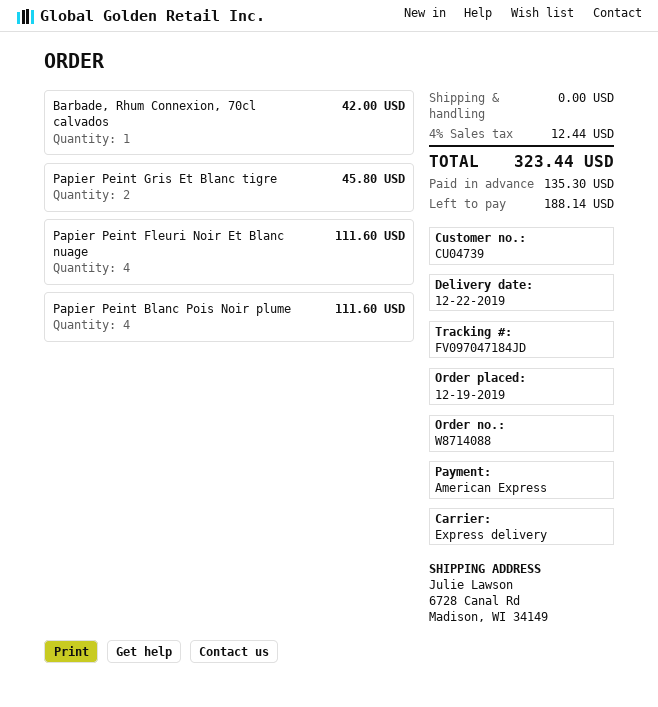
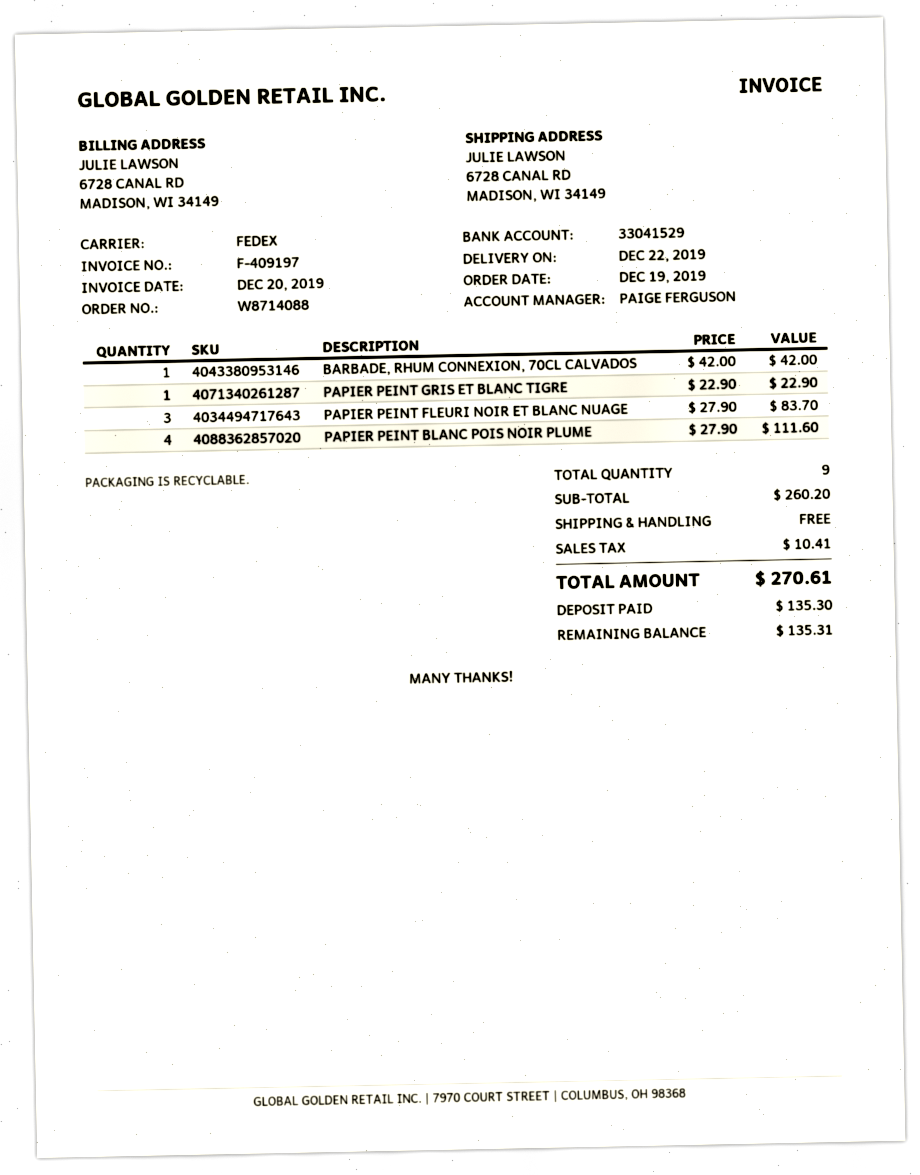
shipping method: express -> FedEx
Papier Peint Gris Et Blanc tigre: 2 for 45.80 -> 1 for 22.90
Papier Peint Fleuri Noir Et Blanc nuage: 4 for 111.60 -> 3 for 83.70
tax: 12.44 -> 10.41
total: 323.44 -> 270.61
balance: 188.14 -> 135.31

